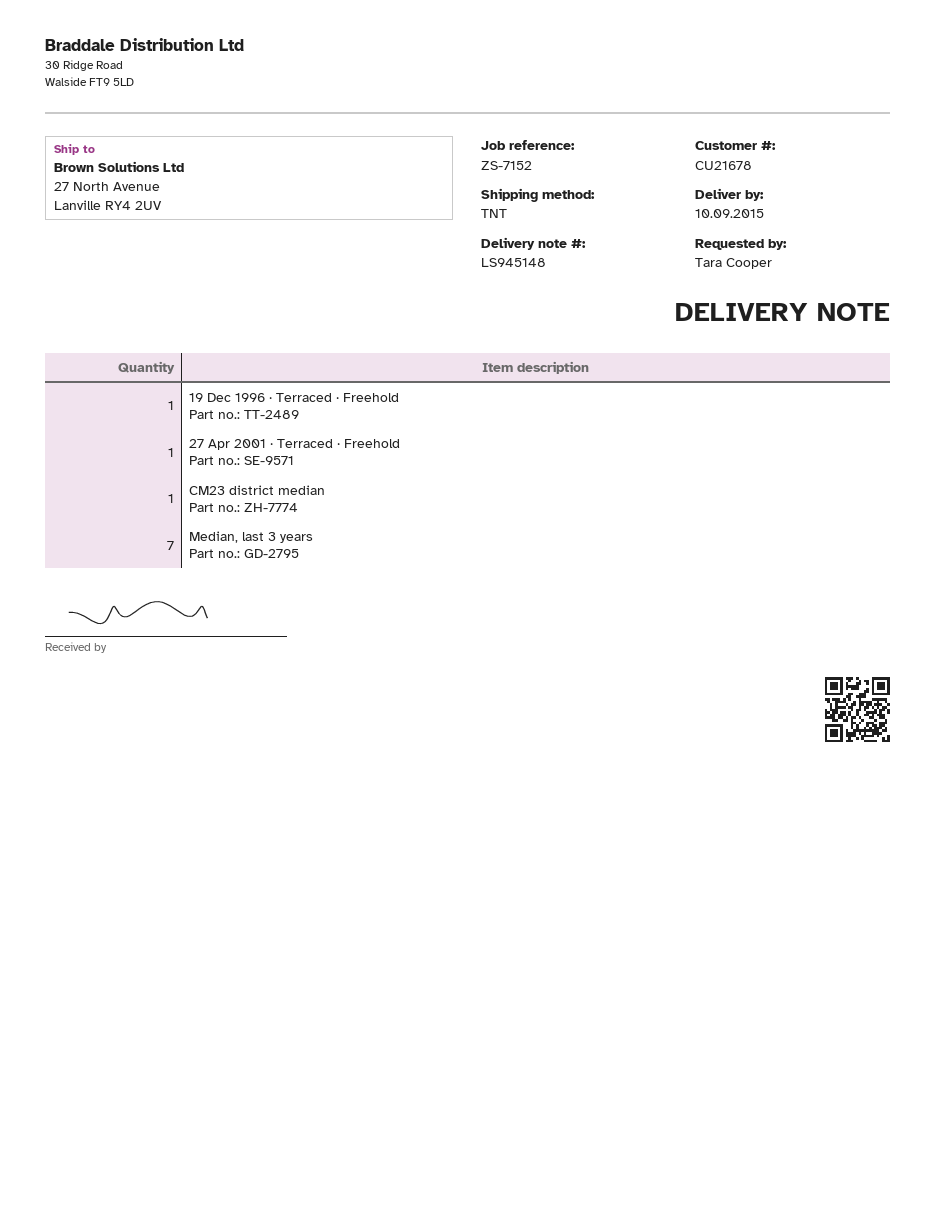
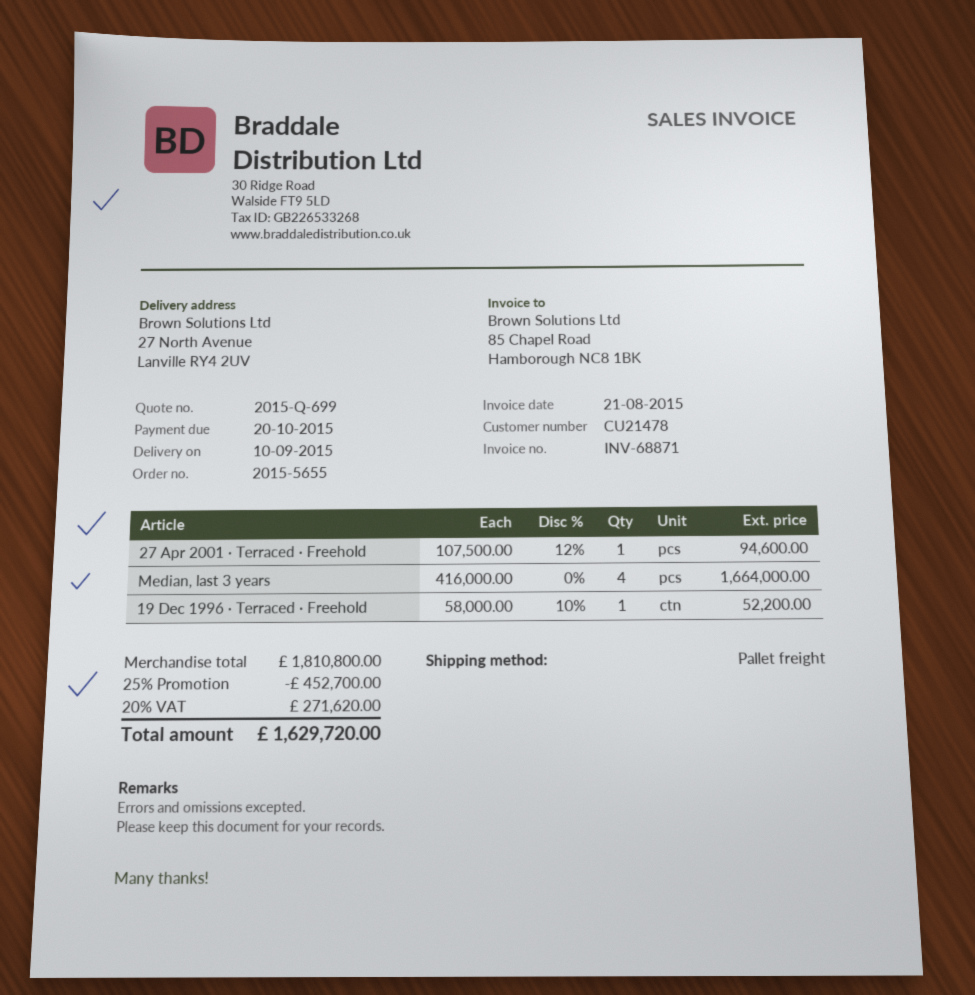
customer number: CU21678 -> CU21478
shipping method: TNT -> pallet freight
CM23 district median: 1 -> none
Median, last 3 years: 7 -> 4

